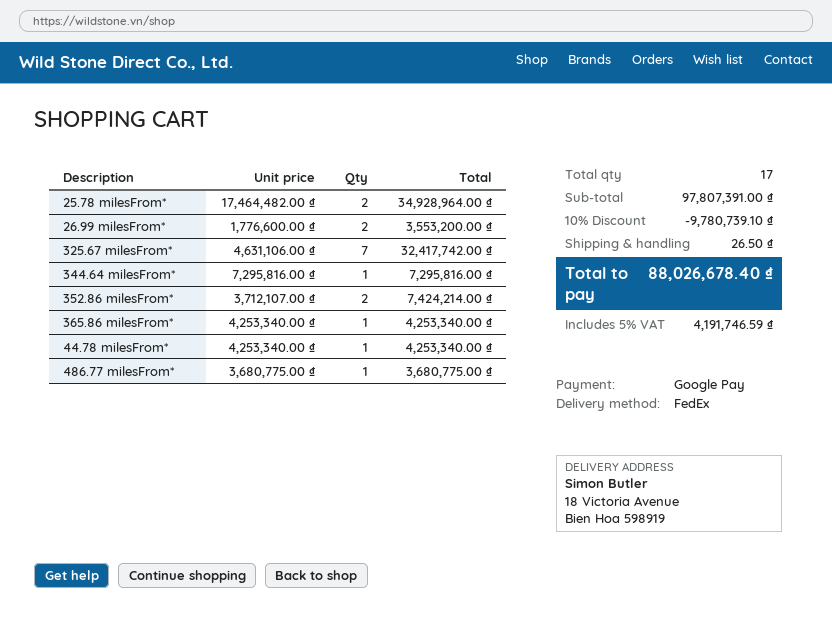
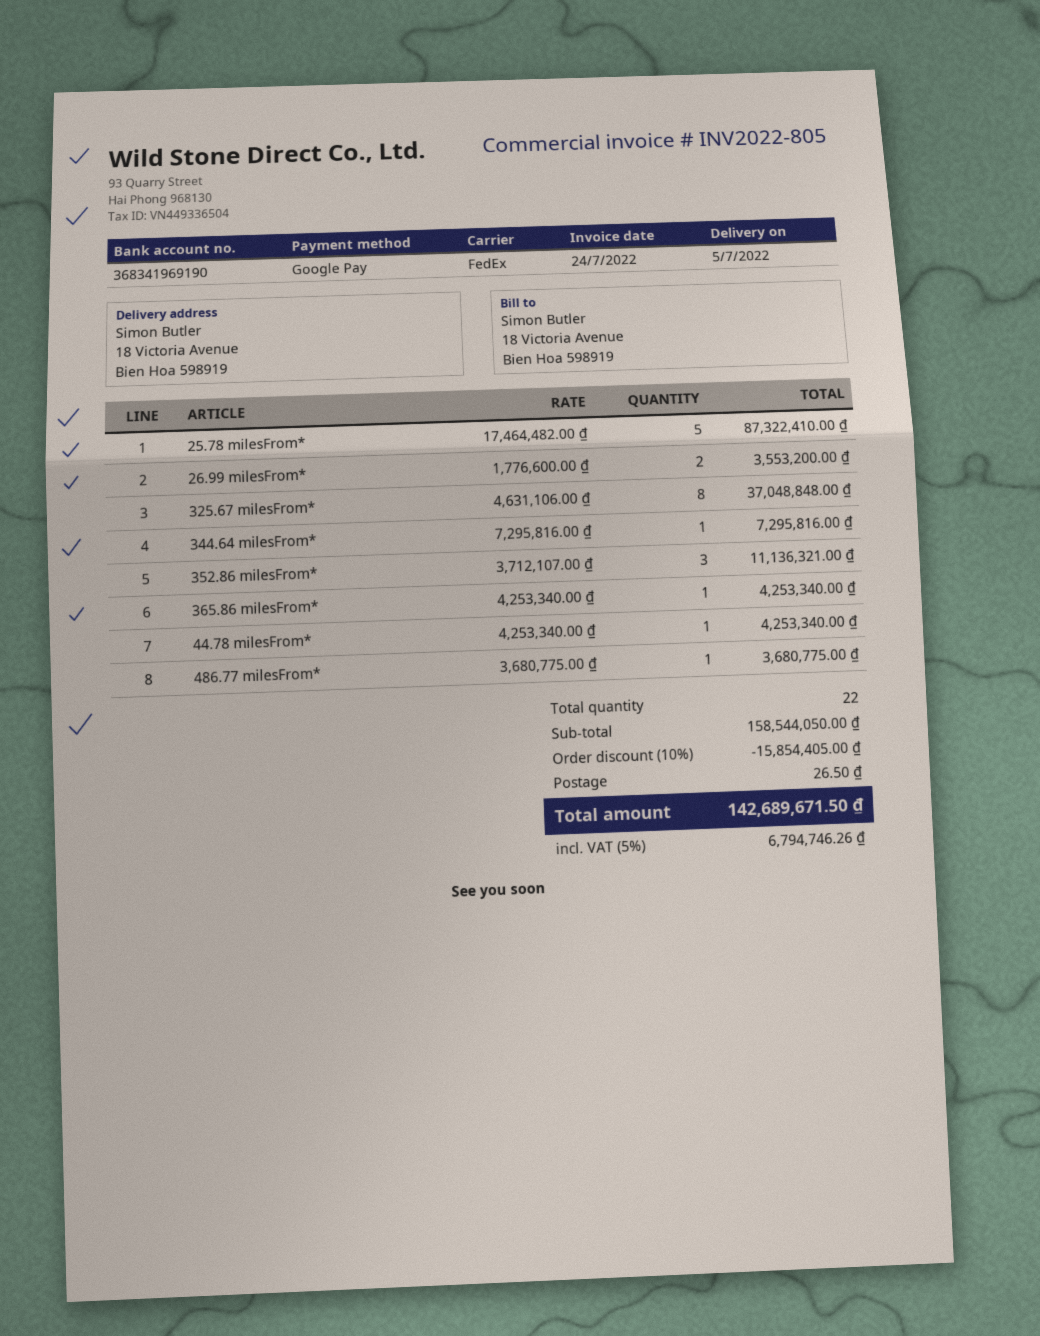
25.78 milesFrom*: 2 x 17464482.00 = 34928964.00 -> 5 x 17464482.00 = 87322410.00
325.67 milesFrom*: 7 x 4631106.00 = 32417742.00 -> 8 x 4631106.00 = 37048848.00
352.86 milesFrom*: 2 x 3712107.00 = 7424214.00 -> 3 x 3712107.00 = 11136321.00
total quantity: 17 -> 22
subtotal: 97807391.00 -> 158544050.00
discount: 10% = 9780739.10 -> 10% = 15854405.00
tax: 5% = 4191746.59 -> 5% = 6794746.26
total: 88026678.40 -> 142689671.50

